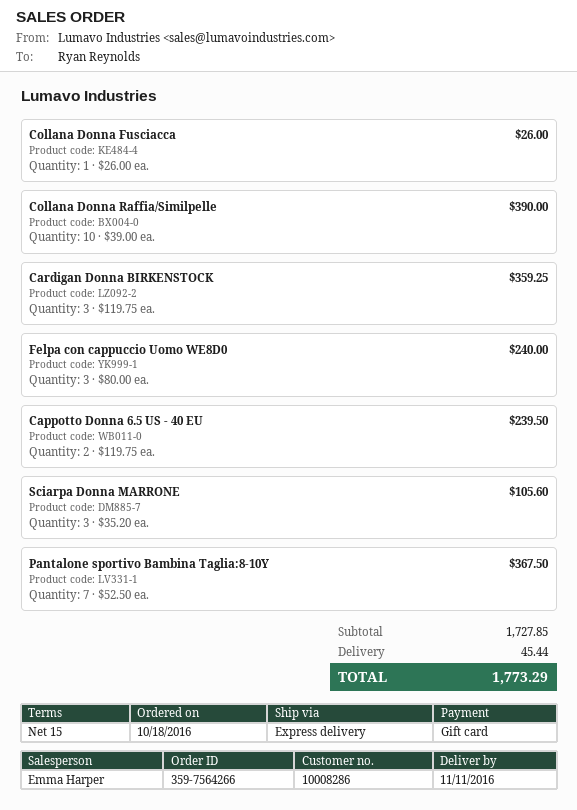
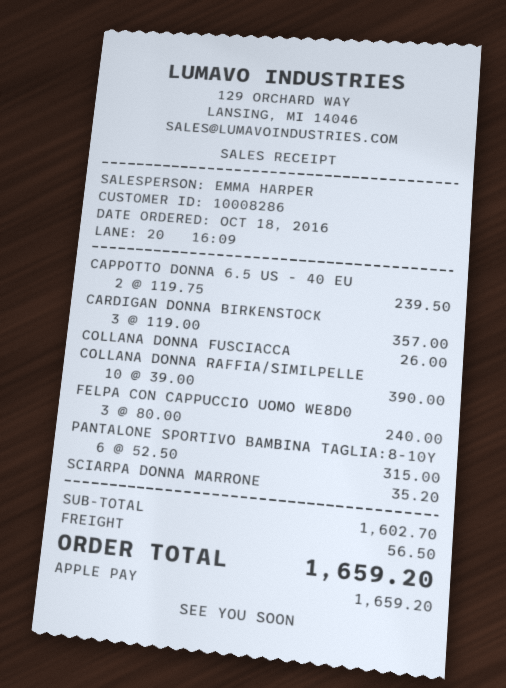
payment method: gift card -> Apple Pay
Cardigan Donna BIRKENSTOCK: 3 x 119.75 = 359.25 -> 3 x 119.00 = 357.00
Sciarpa Donna MARRONE: 3 x 35.20 = 105.60 -> 1 x 35.20 = 35.20
Pantalone sportivo Bambina Taglia:8-10Y: 7 x 52.50 = 367.50 -> 6 x 52.50 = 315.00
subtotal: 1727.85 -> 1602.70
shipping: 45.44 -> 56.50
total: 1773.29 -> 1659.20

